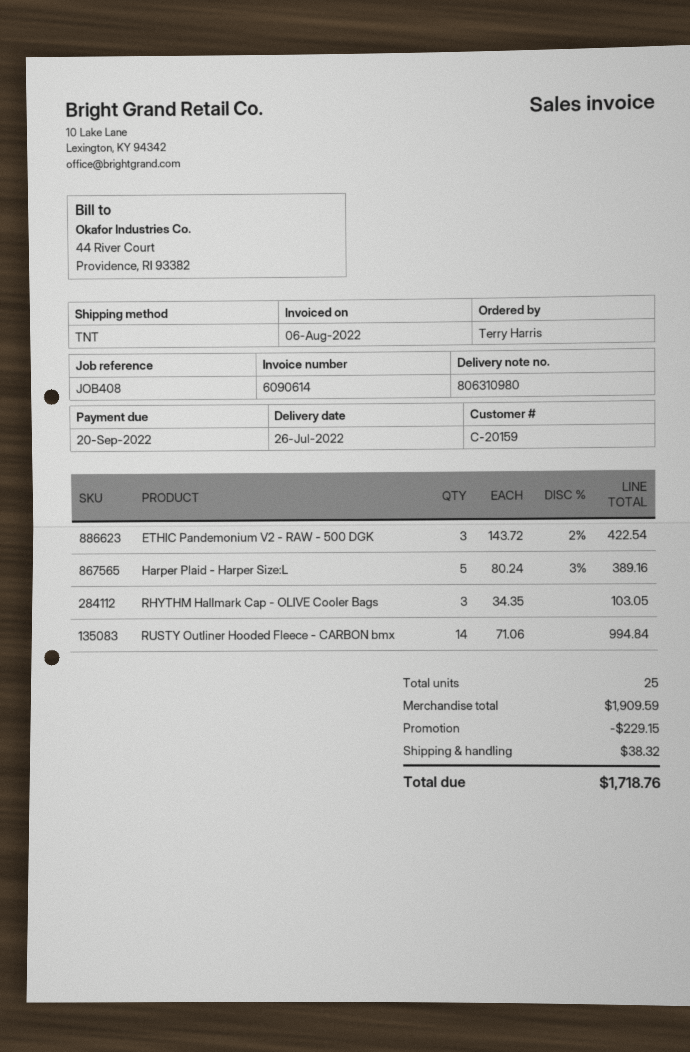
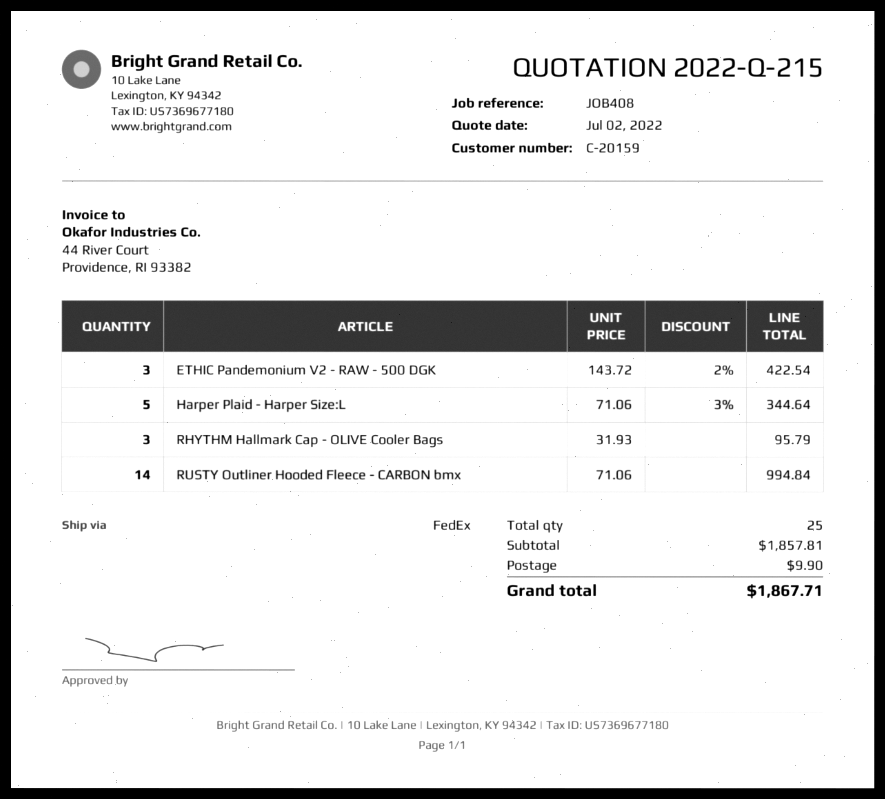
shipping method: TNT -> FedEx
Harper Plaid - Harper Size:L: 5 x 80.24 - 3% = 389.16 -> 5 x 71.06 - 3% = 344.64
RHYTHM Hallmark Cap - OLIVE Cooler Bags: 3 x 34.35 = 103.05 -> 3 x 31.93 = 95.79
subtotal: 1909.59 -> 1857.81
discount: 229.15 -> none
shipping: 38.32 -> 9.90
total: 1718.76 -> 1867.71

